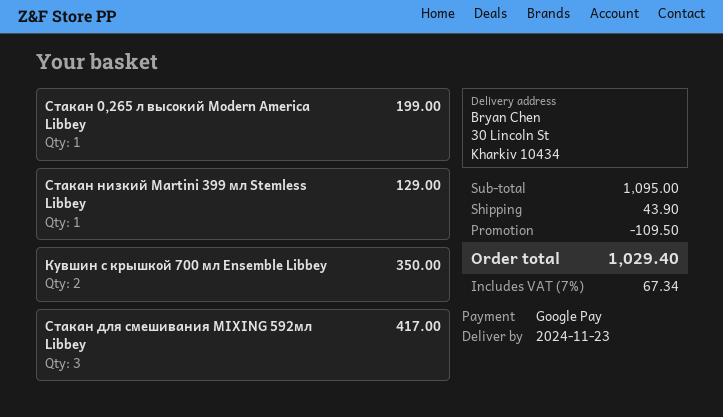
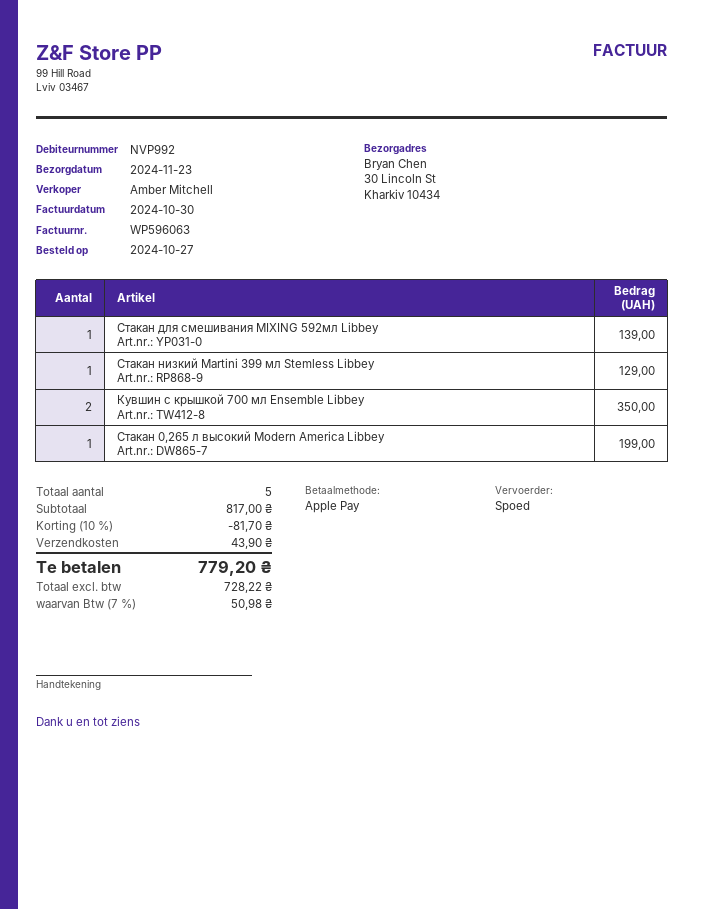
payment method: Google Pay -> Apple Pay
Стакан для смешивания MIXING 592мл Libbey: 3 for 417.00 -> 1 for 139.00
subtotal: 1095.00 -> 817.00
discount: 109.50 -> 81.70
tax: 7% = 67.34 -> 7% = 50.98
total: 1029.40 -> 779.20

